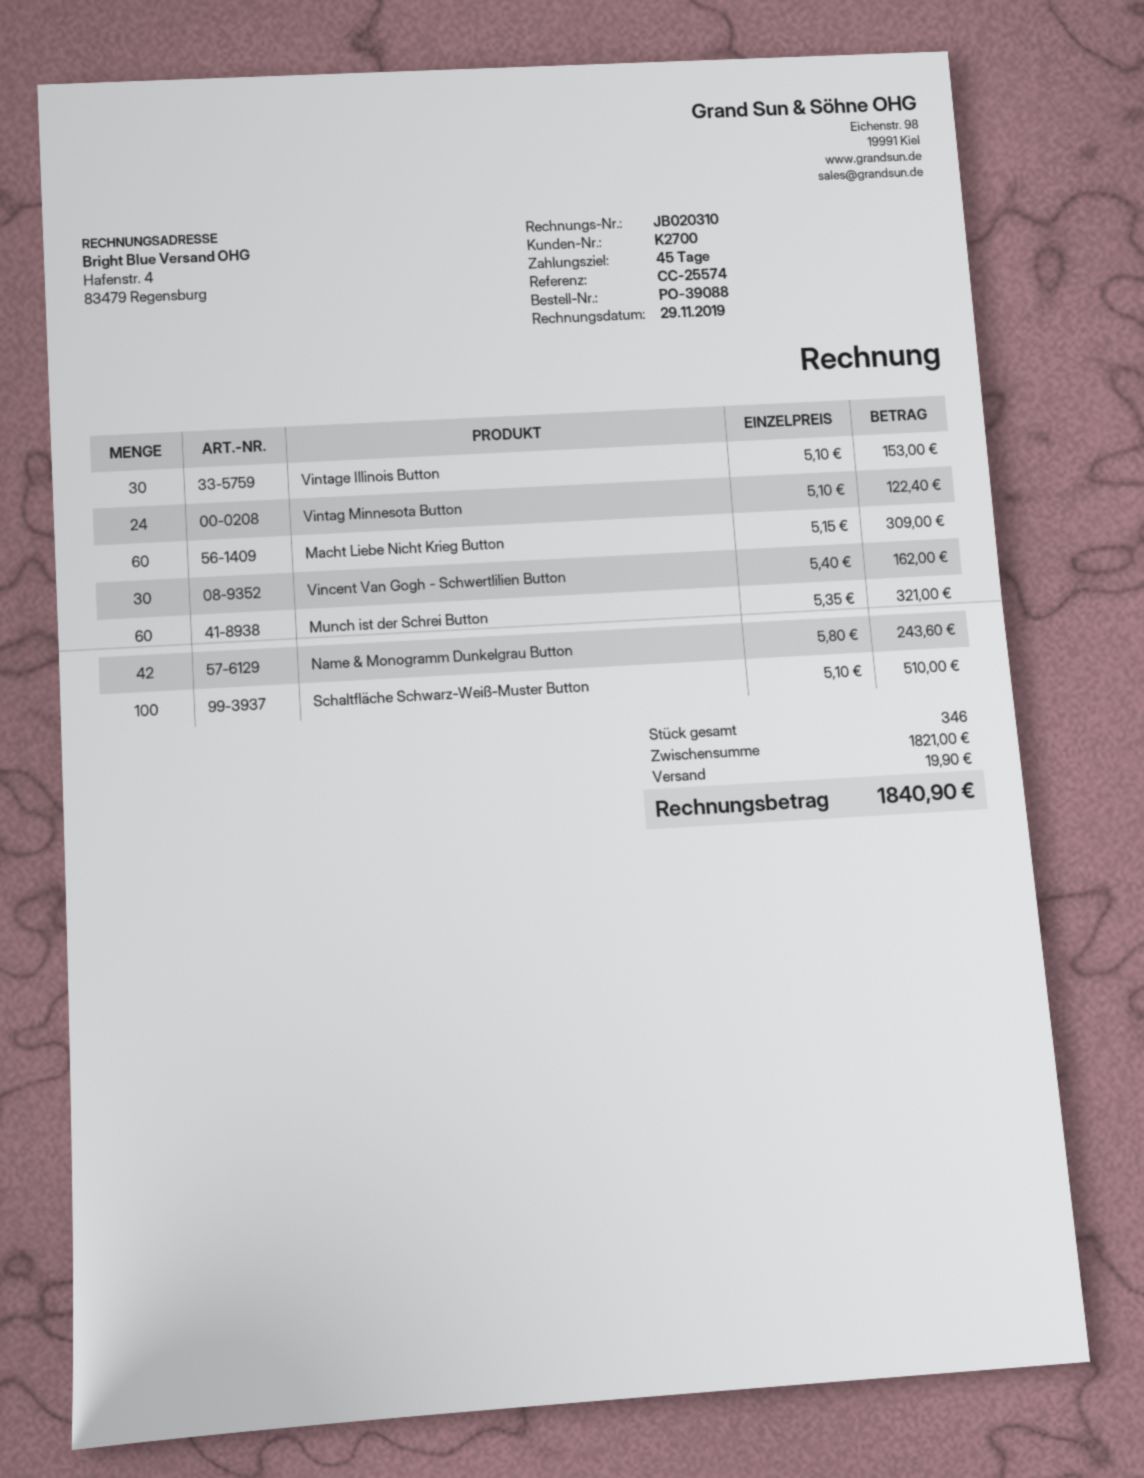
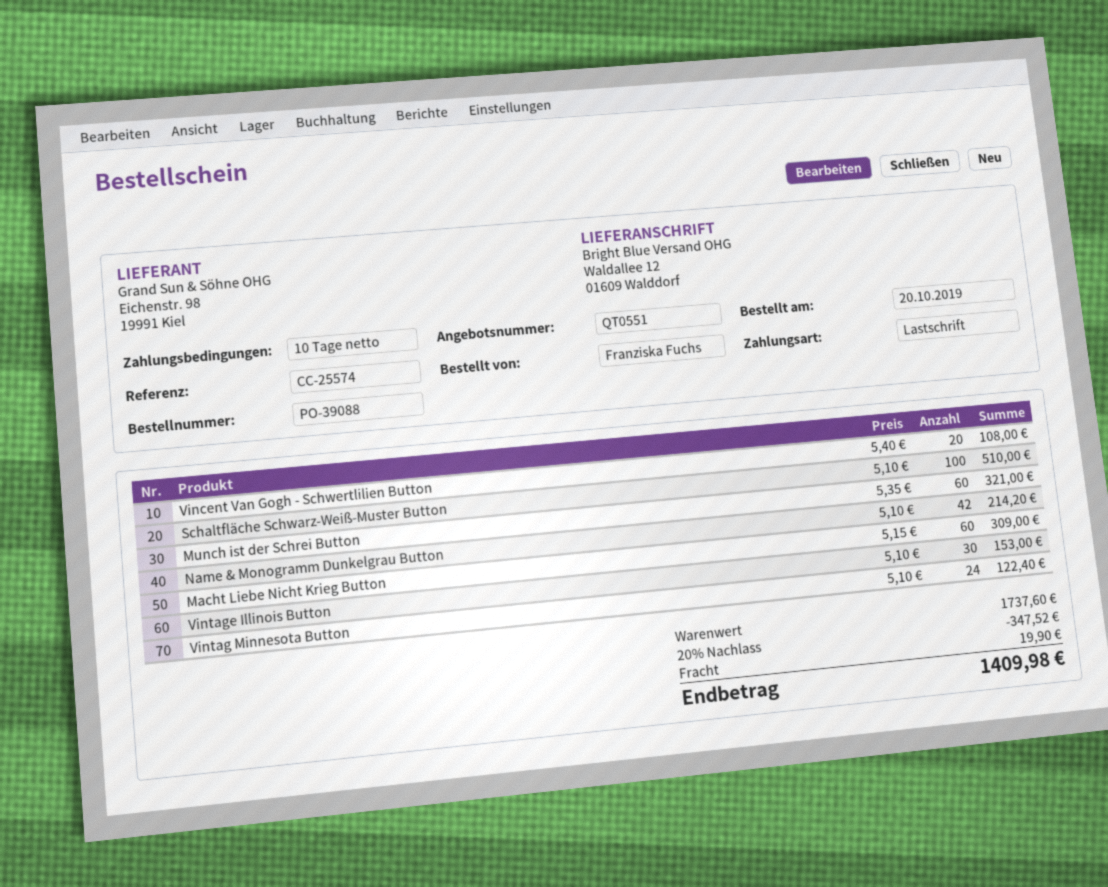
payment terms: 45 days -> 10 days
Vincent Van Gogh - Schwertlilien Button: 30 x 5.40 = 162.00 -> 20 x 5.40 = 108.00
Name & Monogramm Dunkelgrau Button: 42 x 5.80 = 243.60 -> 42 x 5.10 = 214.20
subtotal: 1821.00 -> 1737.60
discount: none -> 20% = 347.52
total: 1840.90 -> 1409.98

